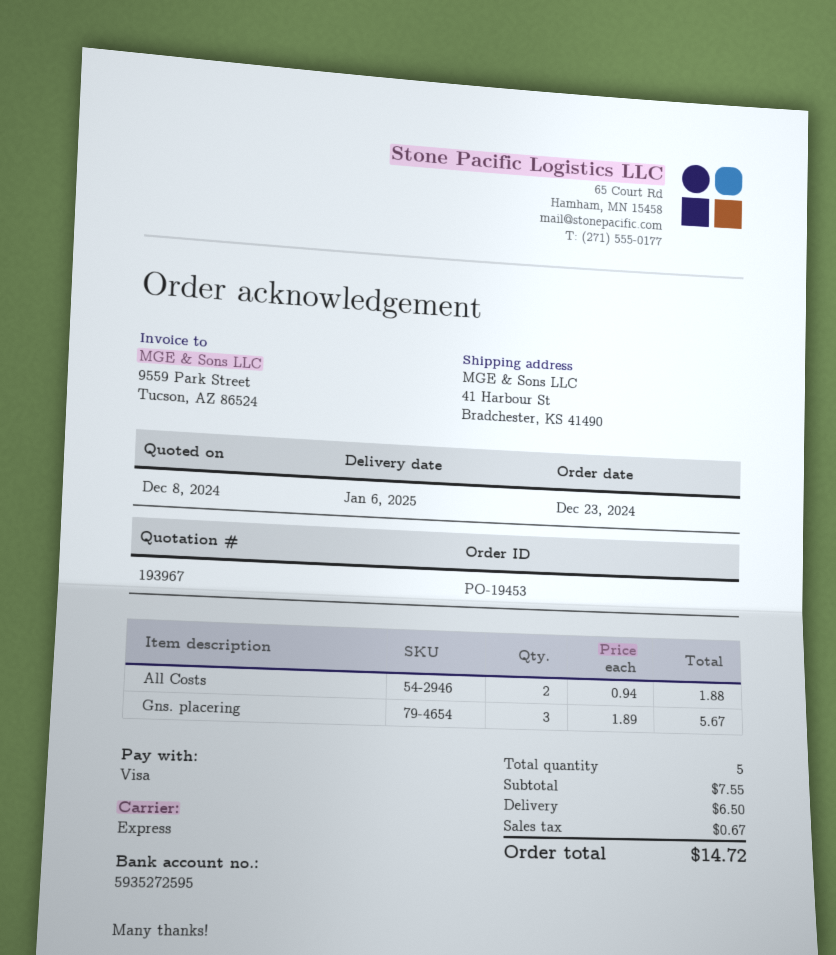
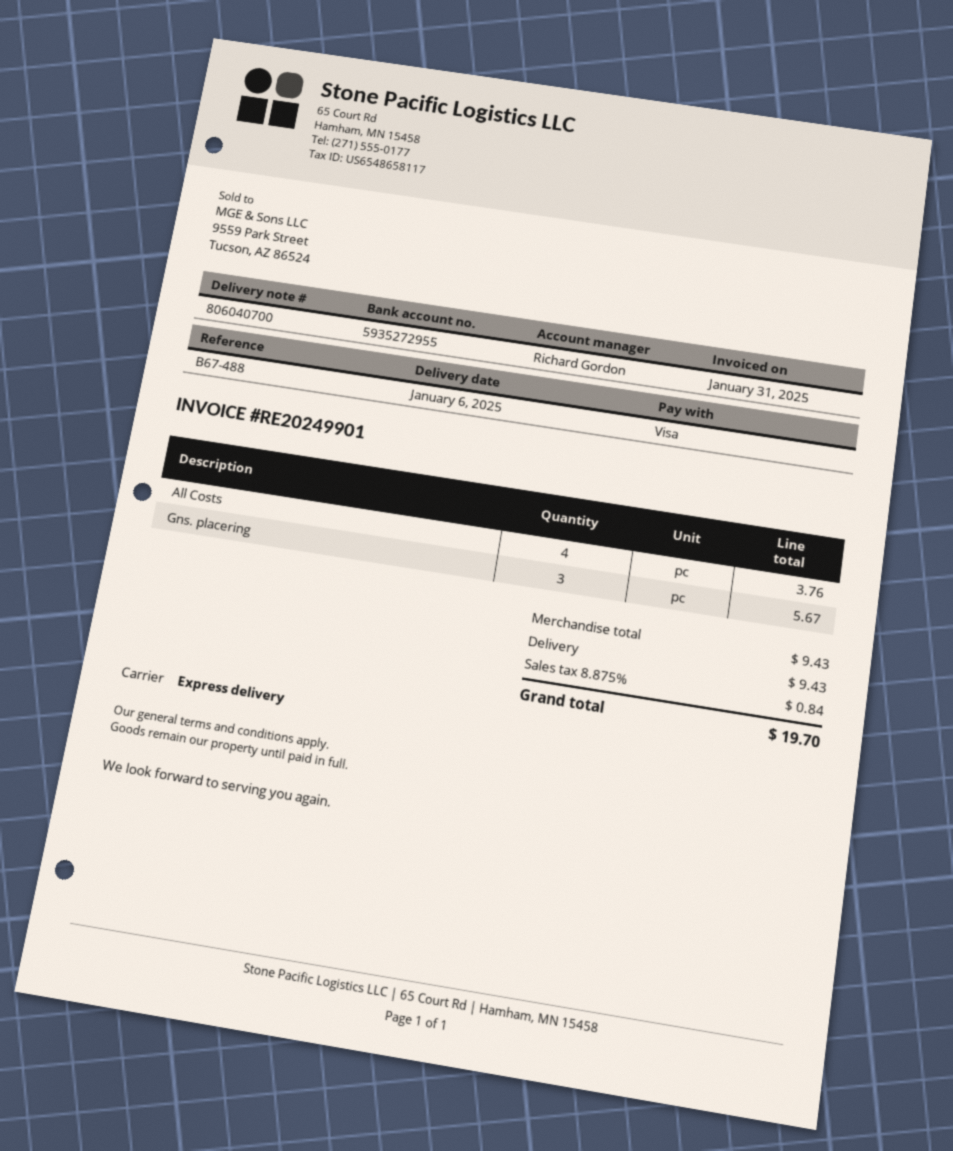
bank account: 5935272595 -> 5935272955
All Costs: 2 for 1.88 -> 4 for 3.76
subtotal: 7.55 -> 9.43
shipping: 6.50 -> 9.43
tax: 0.67 -> 0.84
total: 14.72 -> 19.70

